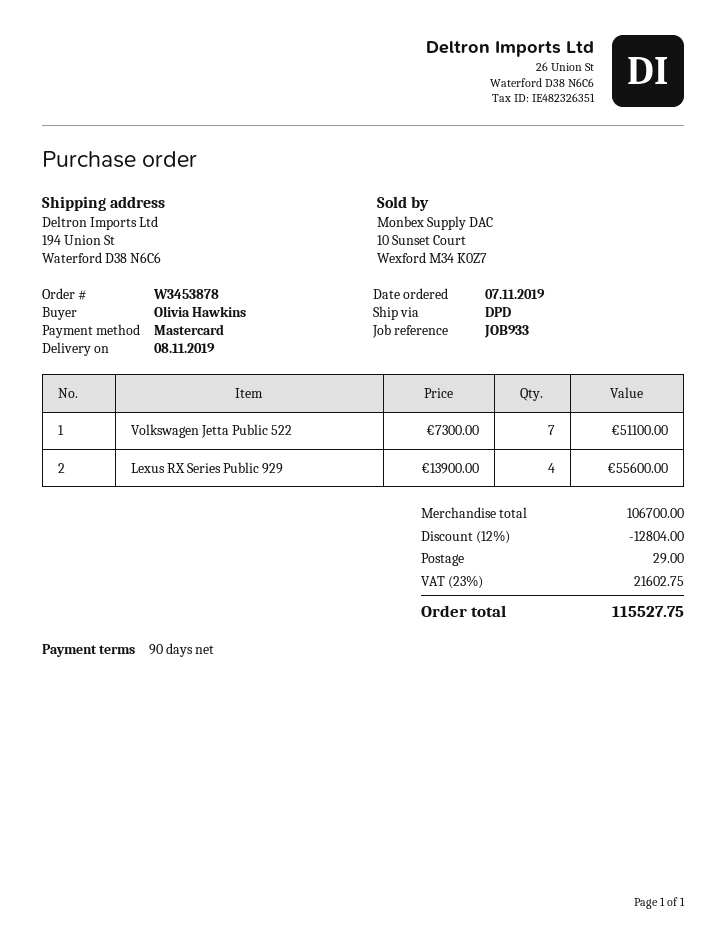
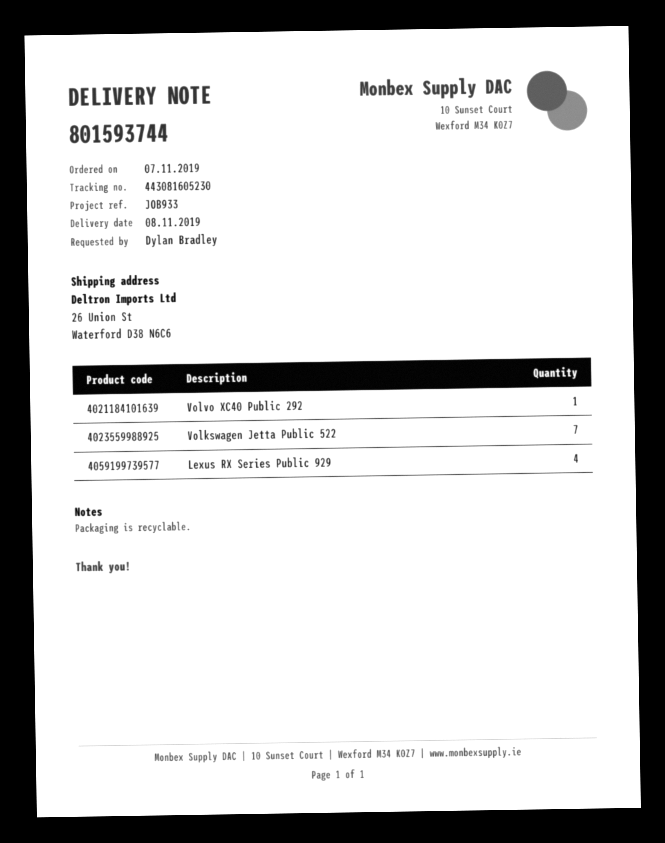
ordered by: Olivia Hawkins -> Dylan Bradley
ship to: 194 Union St, Waterford D38 N6C6 -> 26 Union St, Waterford D38 N6C6
Volvo XC40 Public 292: none -> 1

